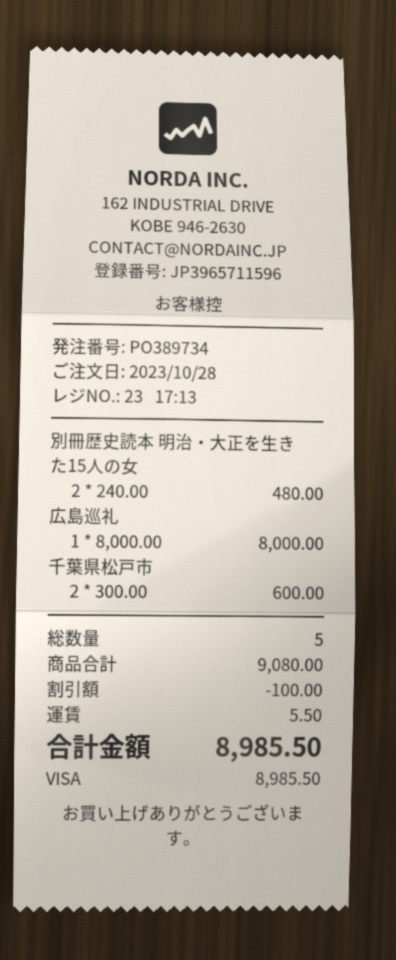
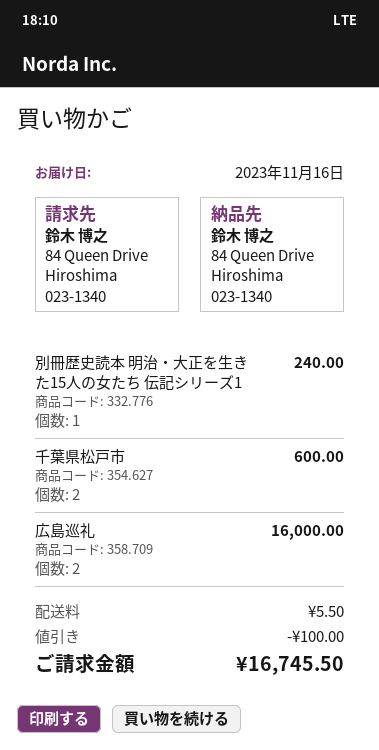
別冊歴史読本 明治・大正を生きた15人の女: 2 for 480.00 -> 1 for 240.00
広島巡礼: 1 for 8000.00 -> 2 for 16000.00
total: 8985.50 -> 16745.50

